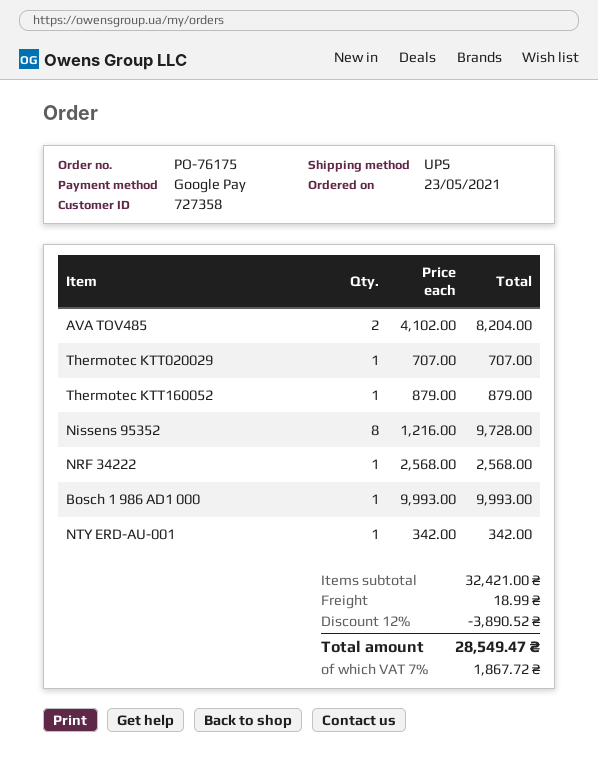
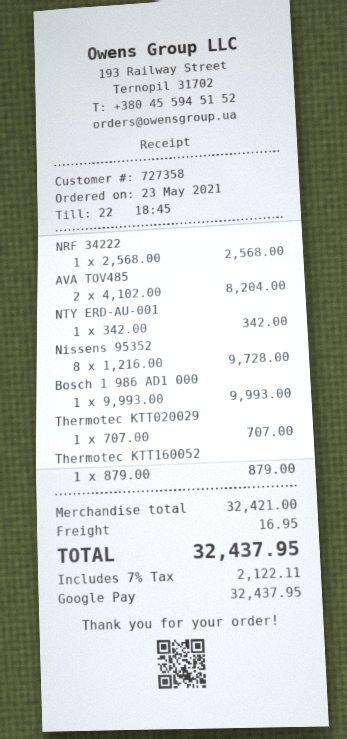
discount: 12% = 3890.52 -> none
shipping: 18.99 -> 16.95
tax: 7% = 1867.72 -> 7% = 2122.11
total: 28549.47 -> 32437.95

